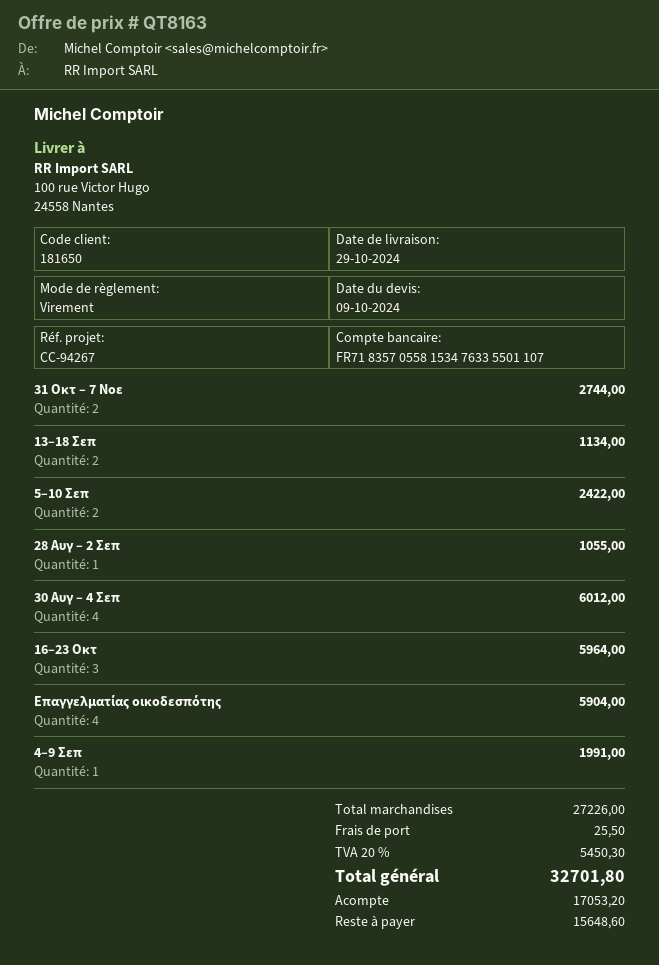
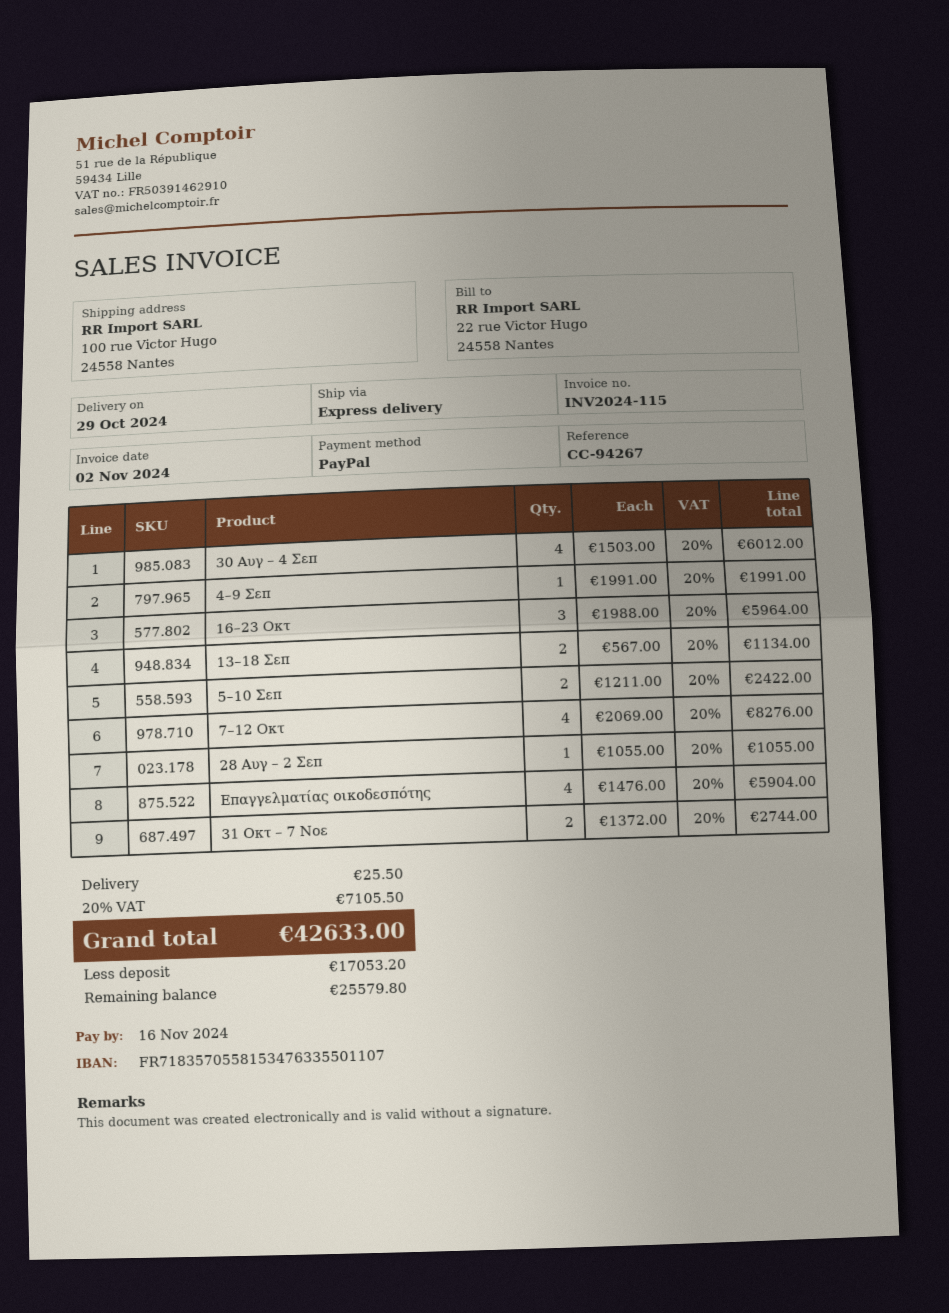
payment method: bank transfer -> PayPal
7–12 Οκτ: none -> 4 for 8276.00
tax: 20% = 5450.30 -> 20% = 7105.50
total: 32701.80 -> 42633.00
balance: 15648.60 -> 25579.80

